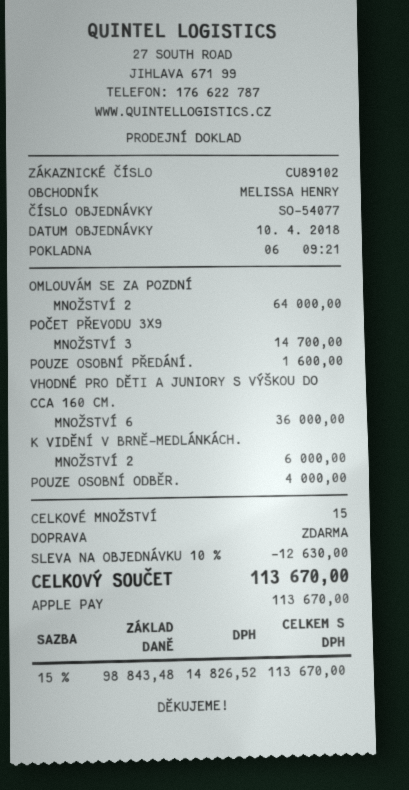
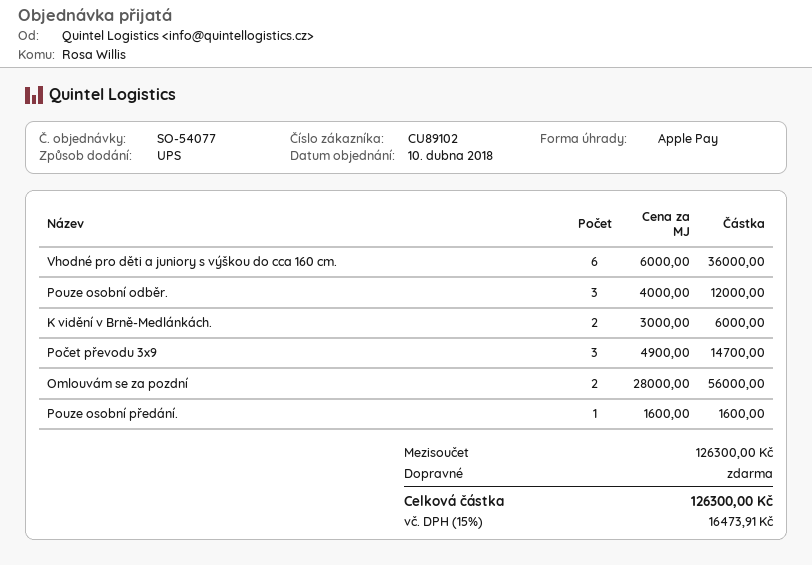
OMLOUVÁM SE ZA POZDNÍ: 2 for 64000.00 -> 2 for 56000.00
POUZE OSOBNÍ ODBĚR.: 1 for 4000.00 -> 3 for 12000.00
discount: 10% = 12630.00 -> none
tax: 15% = 14826.52 -> 15% = 16473.91
total: 113670.00 -> 126300.00

